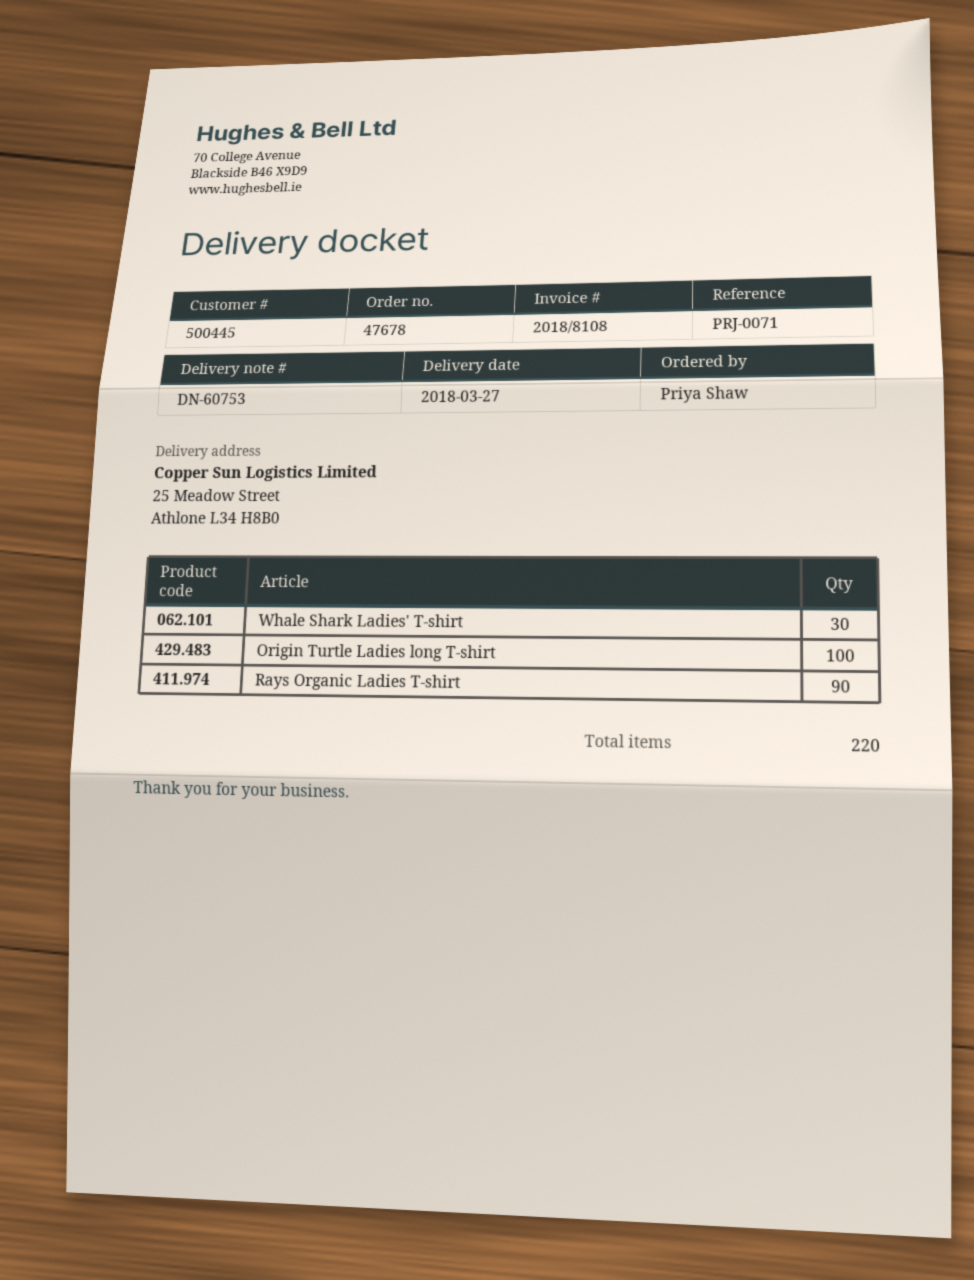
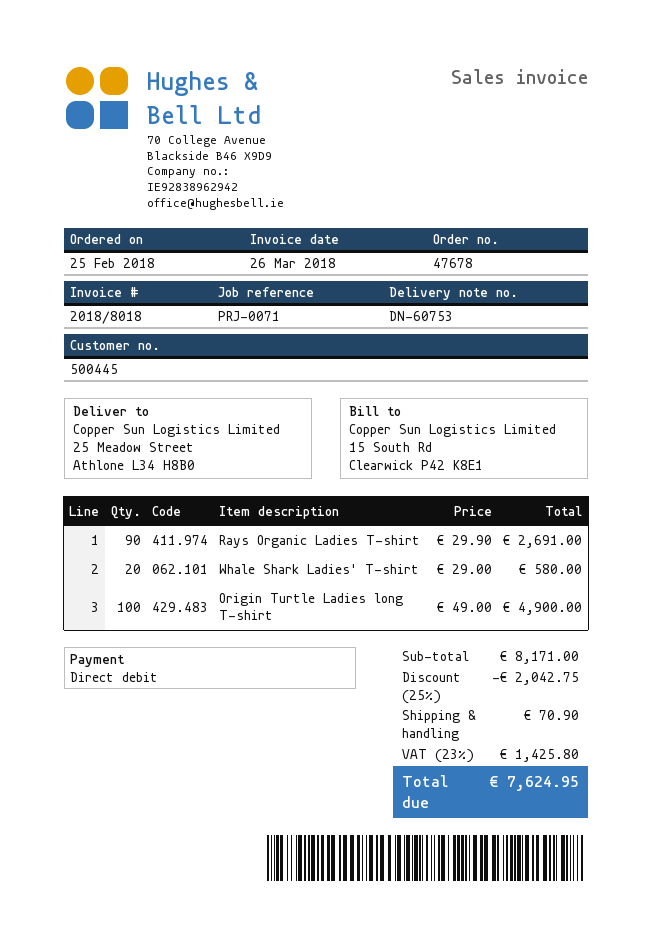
invoice number: 2018/8108 -> 2018/8018
Whale Shark Ladies' T-shirt: 30 -> 20

